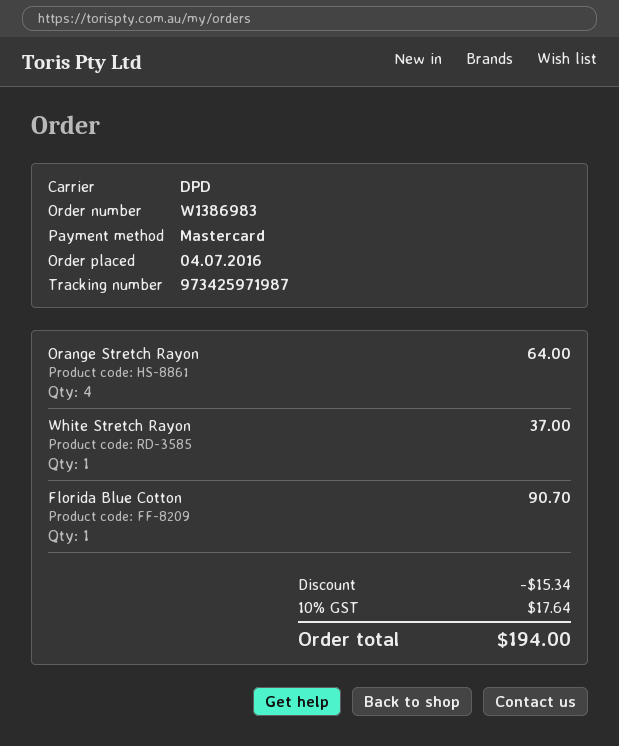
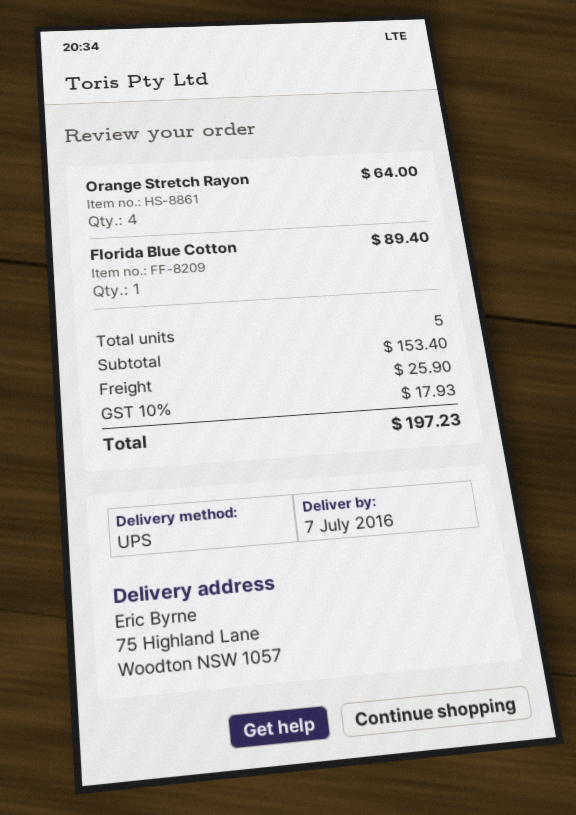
shipping method: DPD -> UPS
White Stretch Rayon: 1 for 37.00 -> none
Florida Blue Cotton: 1 for 90.70 -> 1 for 89.40
discount: 15.34 -> none
shipping: none -> 25.90
tax: 10% = 17.64 -> 10% = 17.93
total: 194.00 -> 197.23

